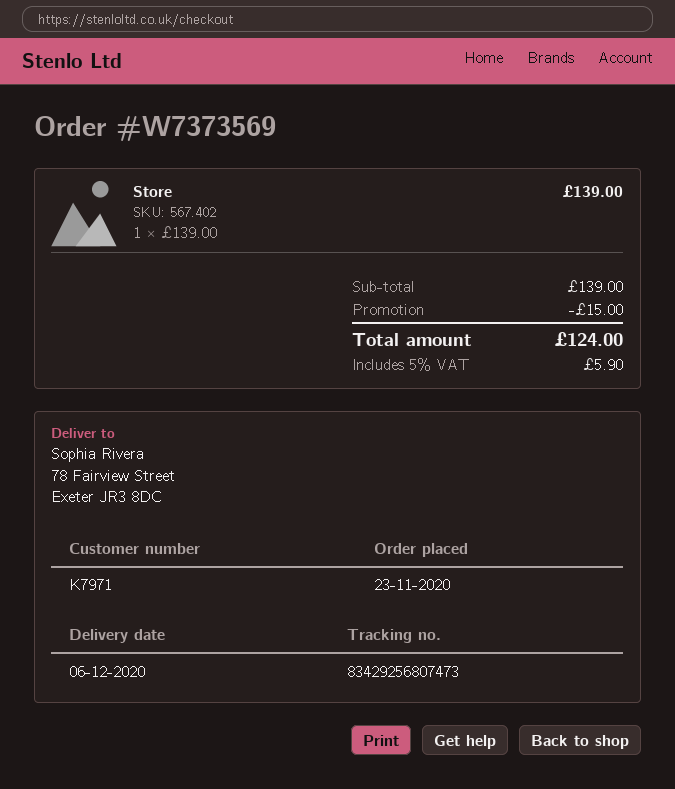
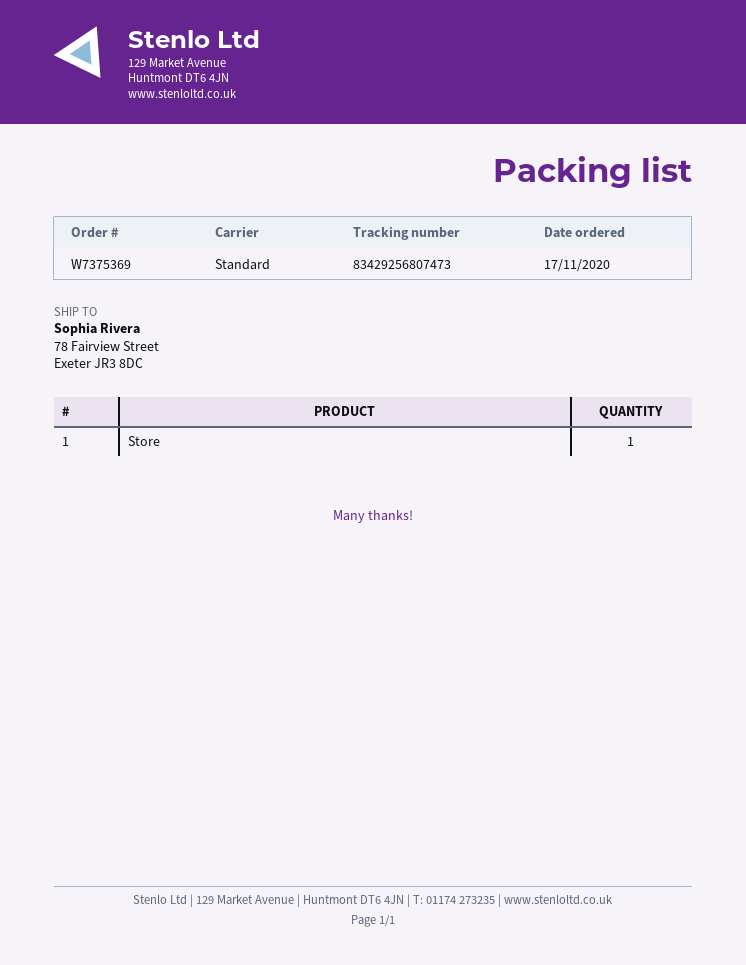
order number: W7373569 -> W7375369
order date: 2020-11-23 -> 2020-11-17

